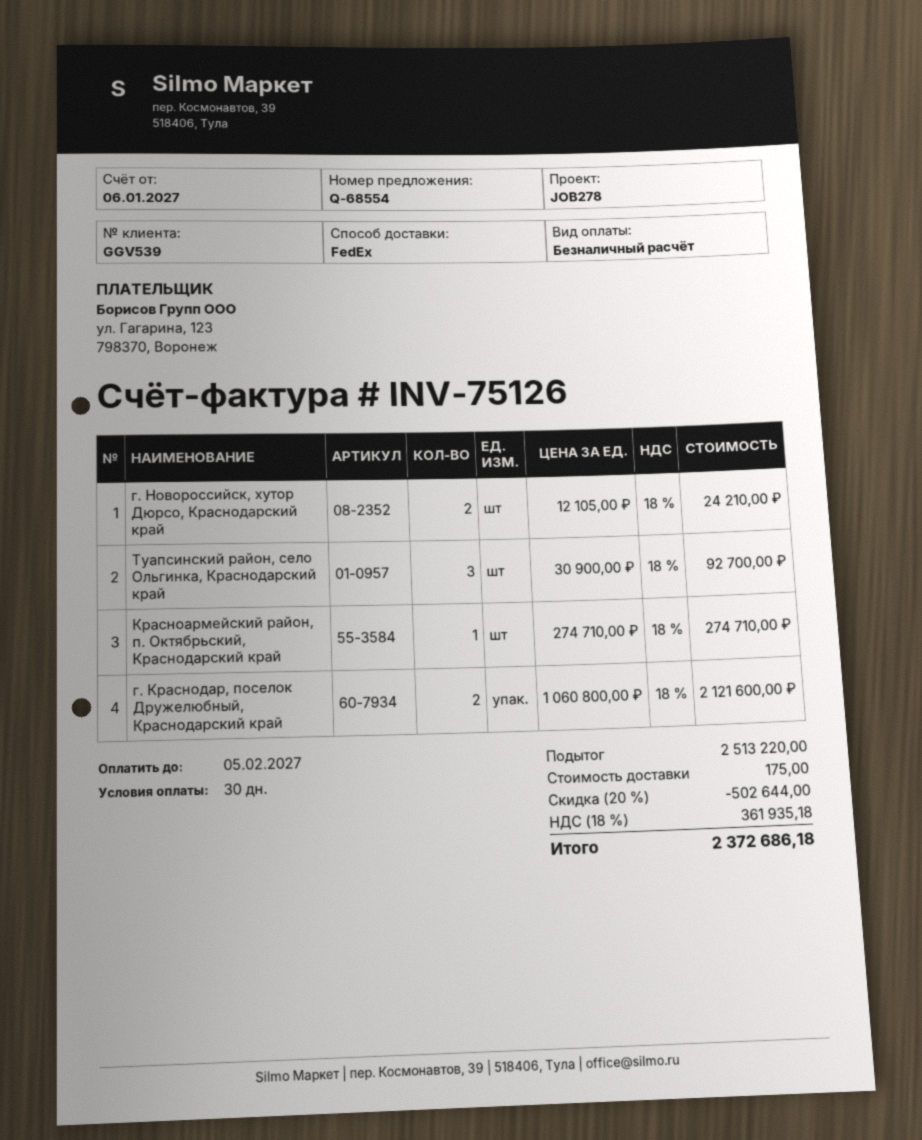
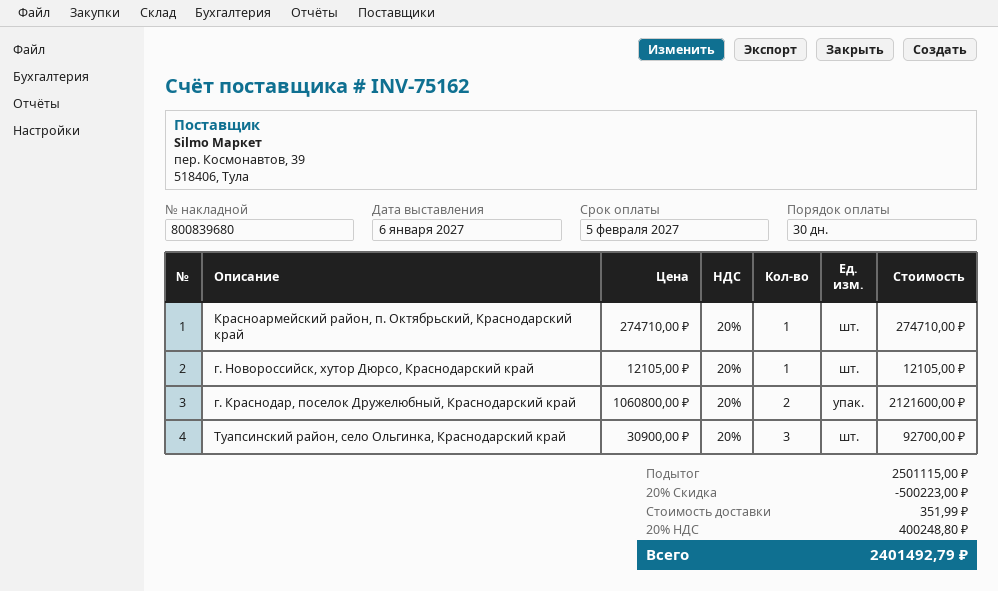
invoice number: INV-75126 -> INV-75162
г. Новороссийск, хутор Дюрсо, Краснодарский край: 2 x 12105.00 = 24210.00 -> 1 x 12105.00 = 12105.00
subtotal: 2513220.00 -> 2501115.00
discount: 20% = 502644.00 -> 20% = 500223.00
shipping: 175.00 -> 351.99
tax: 18% = 361935.18 -> 20% = 400248.80
total: 2372686.18 -> 2401492.79

